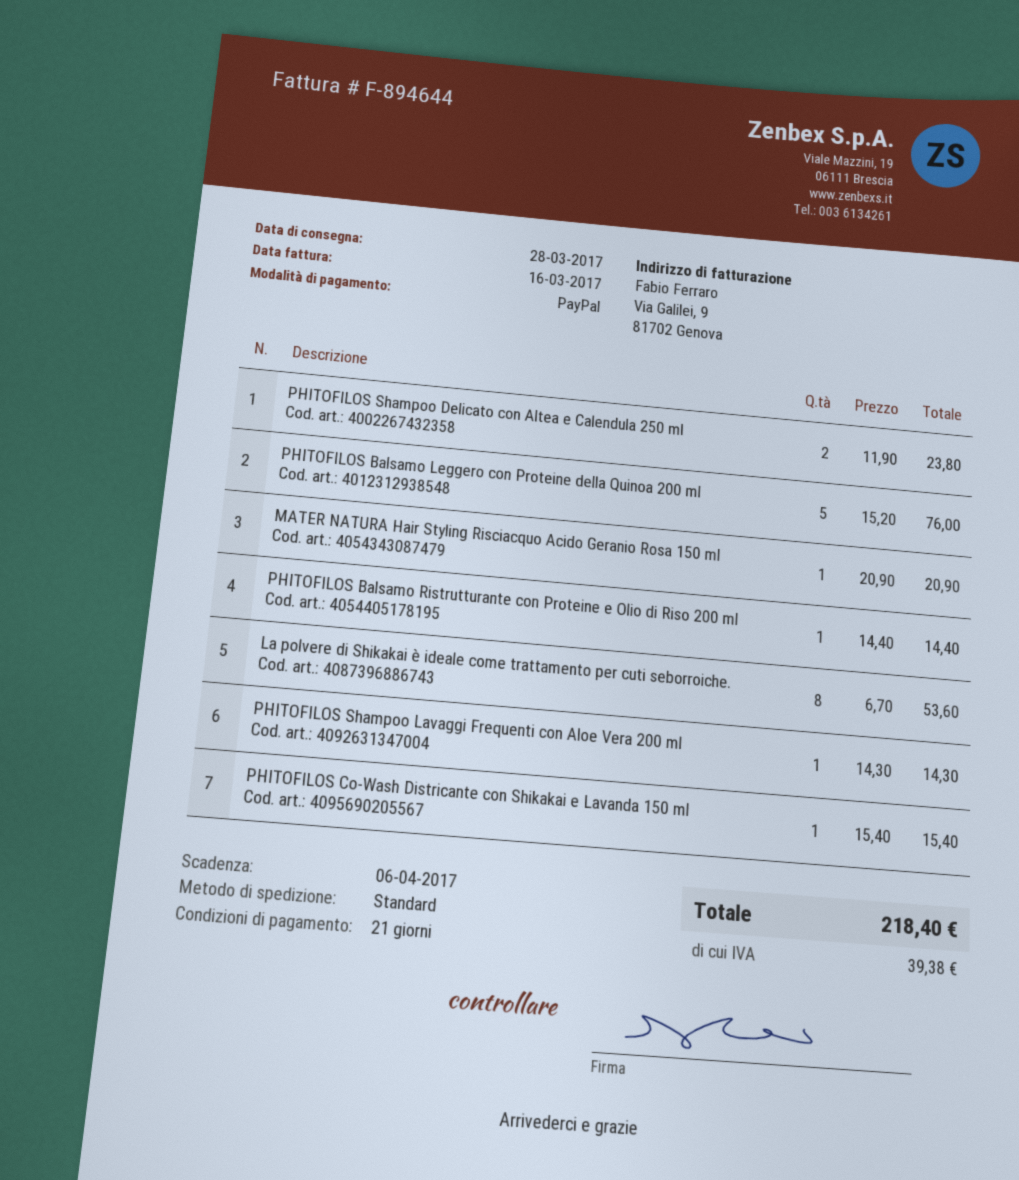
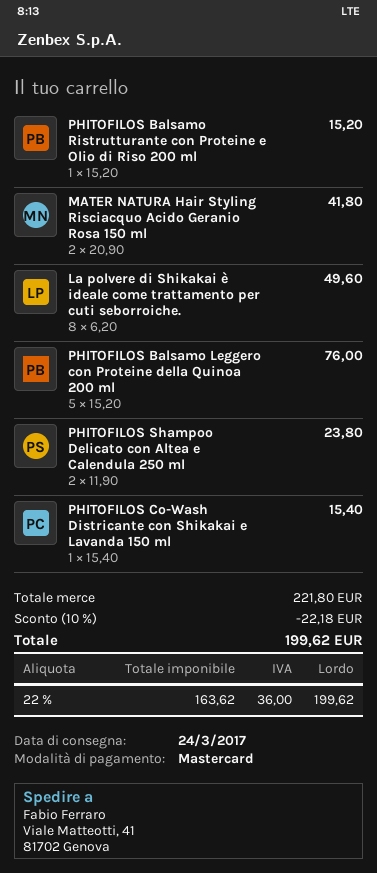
delivery date: 2017-03-28 -> 2017-03-24
payment method: PayPal -> Mastercard
MATER NATURA Hair Styling Risciacquo Acido Geranio Rosa 150 ml: 1 x 20.90 = 20.90 -> 2 x 20.90 = 41.80
PHITOFILOS Balsamo Ristrutturante con Proteine e Olio di Riso 200 ml: 1 x 14.40 = 14.40 -> 1 x 15.20 = 15.20
La polvere di Shikakai è ideale come trattamento per cuti seborroiche.: 8 x 6.70 = 53.60 -> 8 x 6.20 = 49.60
PHITOFILOS Shampoo Lavaggi Frequenti con Aloe Vera 200 ml: 1 x 14.30 = 14.30 -> none
discount: none -> 10% = 22.18
tax: 39.38 -> 36.00
total: 218.40 -> 199.62

